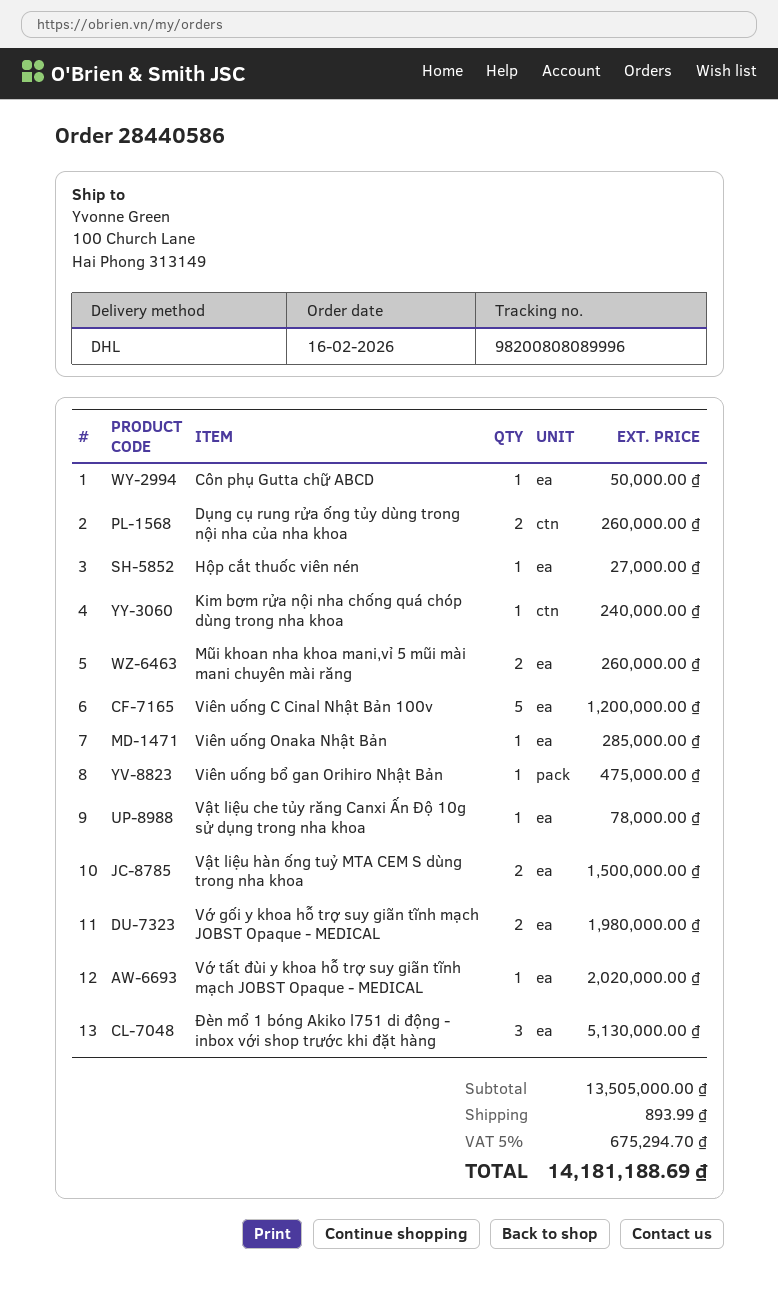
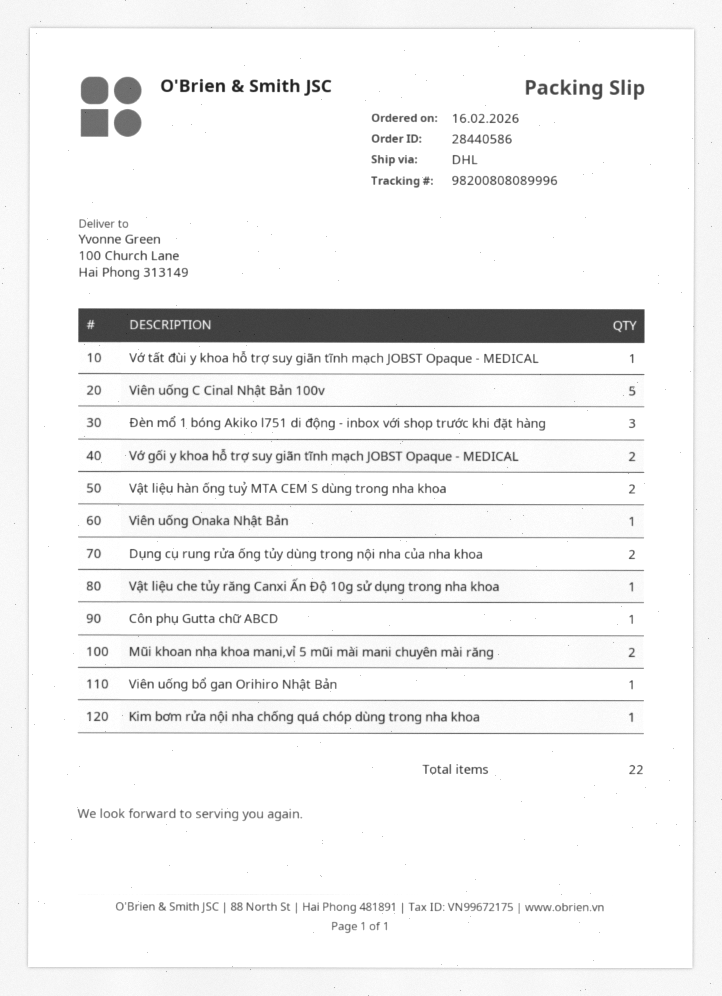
Hộp cắt thuốc viên nén: 1 -> none

